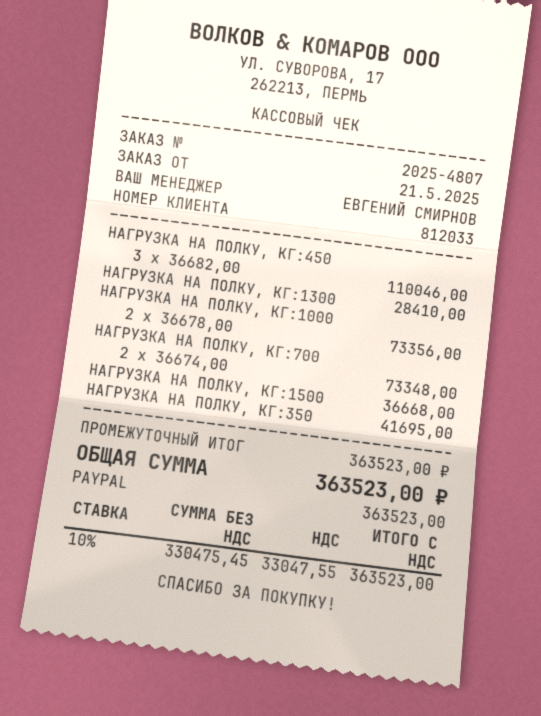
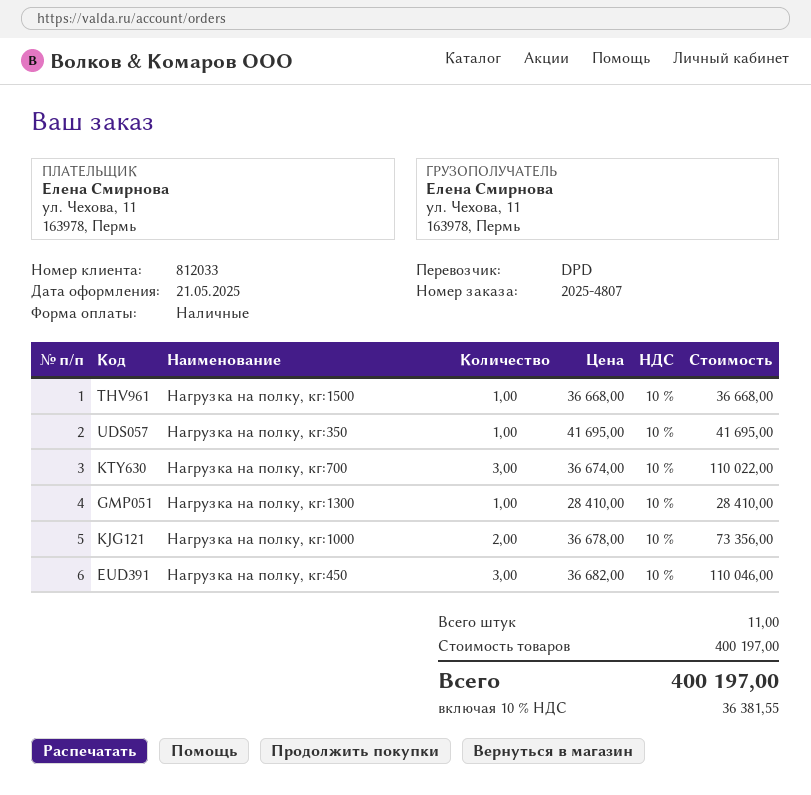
payment method: PayPal -> cash
НАГРУЗКА НА ПОЛКУ, КГ:700: 2 x 36674.00 = 73348.00 -> 3 x 36674.00 = 110022.00
subtotal: 363523.00 -> 400197.00
tax: 10% = 33047.55 -> 10% = 36381.55
total: 363523.00 -> 400197.00

